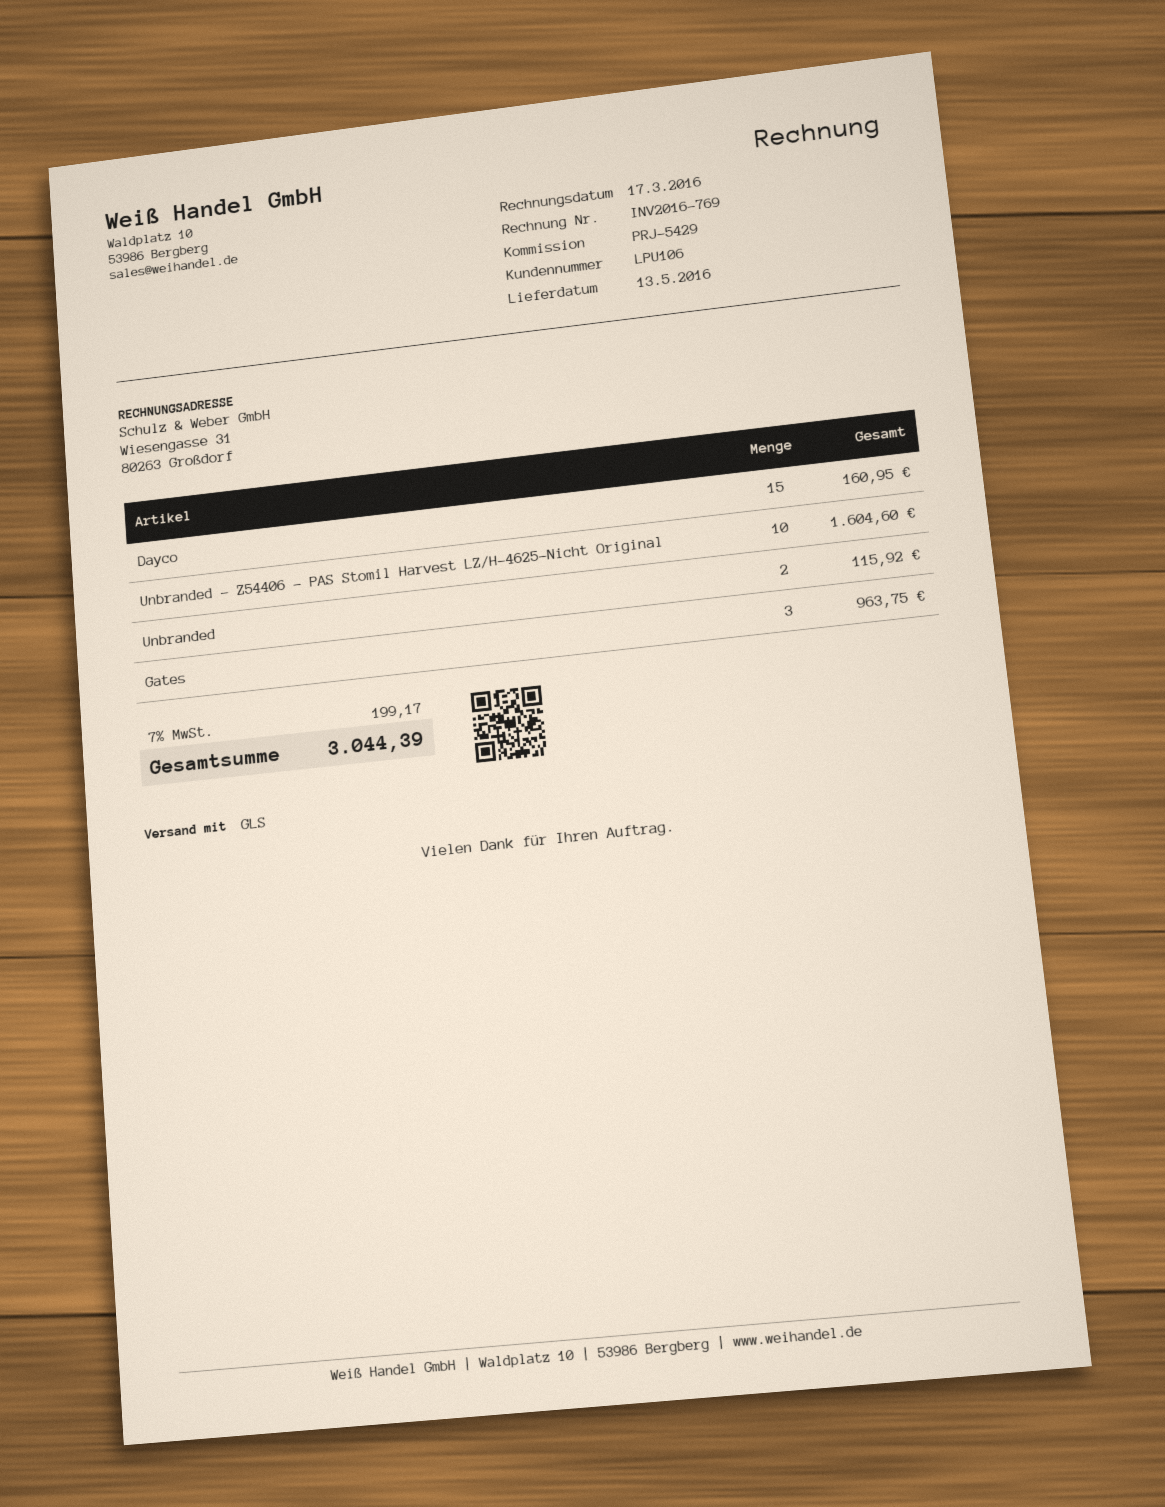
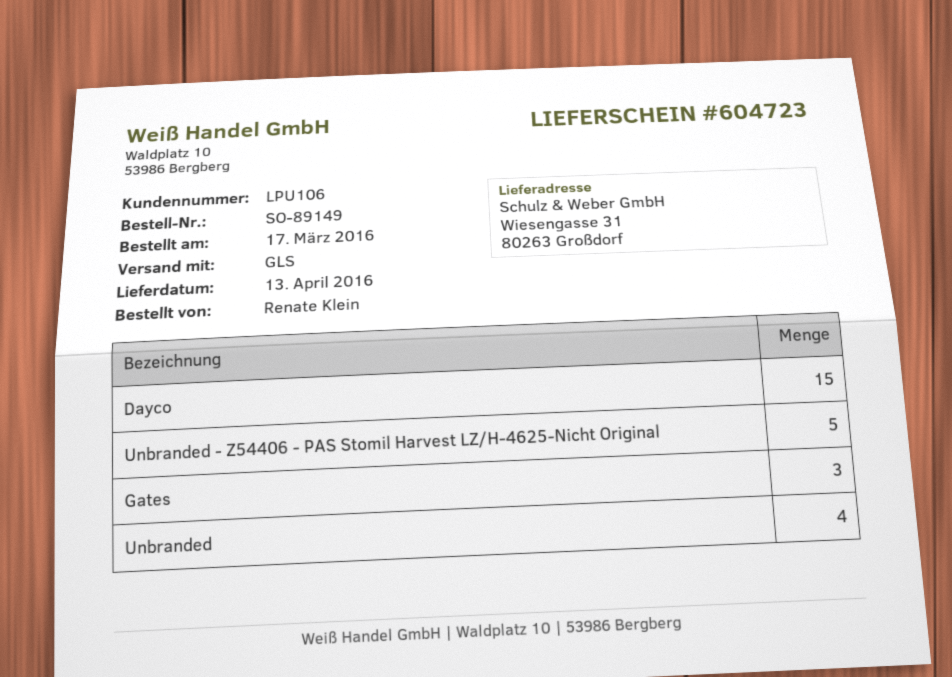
delivery date: 2016-05-13 -> 2016-04-13
Unbranded - Z54406 - PAS Stomil Harvest LZ/H-4625-Nicht Original: 10 -> 5
Unbranded: 2 -> 4

